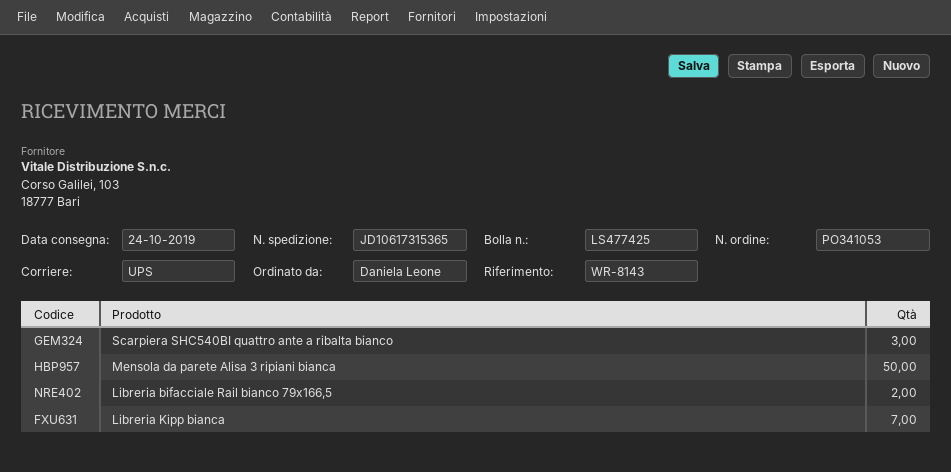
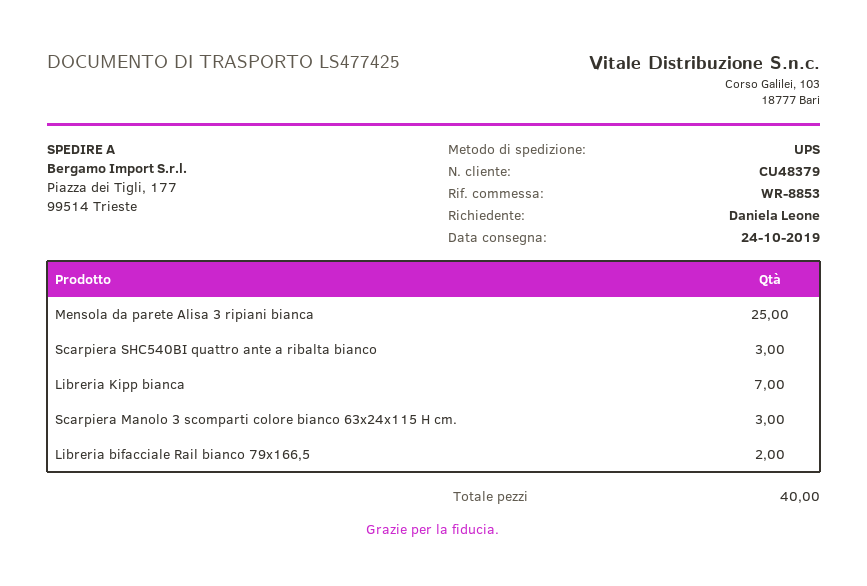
reference: WR-8143 -> WR-8853
Mensola da parete Alisa 3 ripiani bianca: 50 -> 25
Scarpiera Manolo 3 scomparti colore bianco 63x24x115 H cm.: none -> 3

